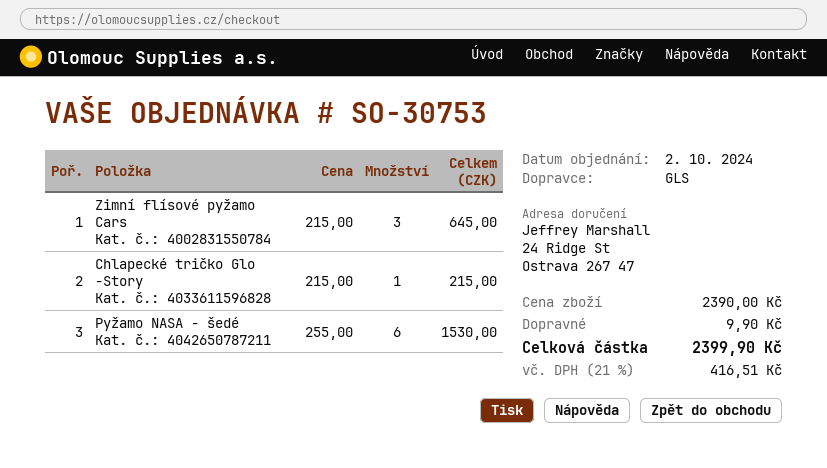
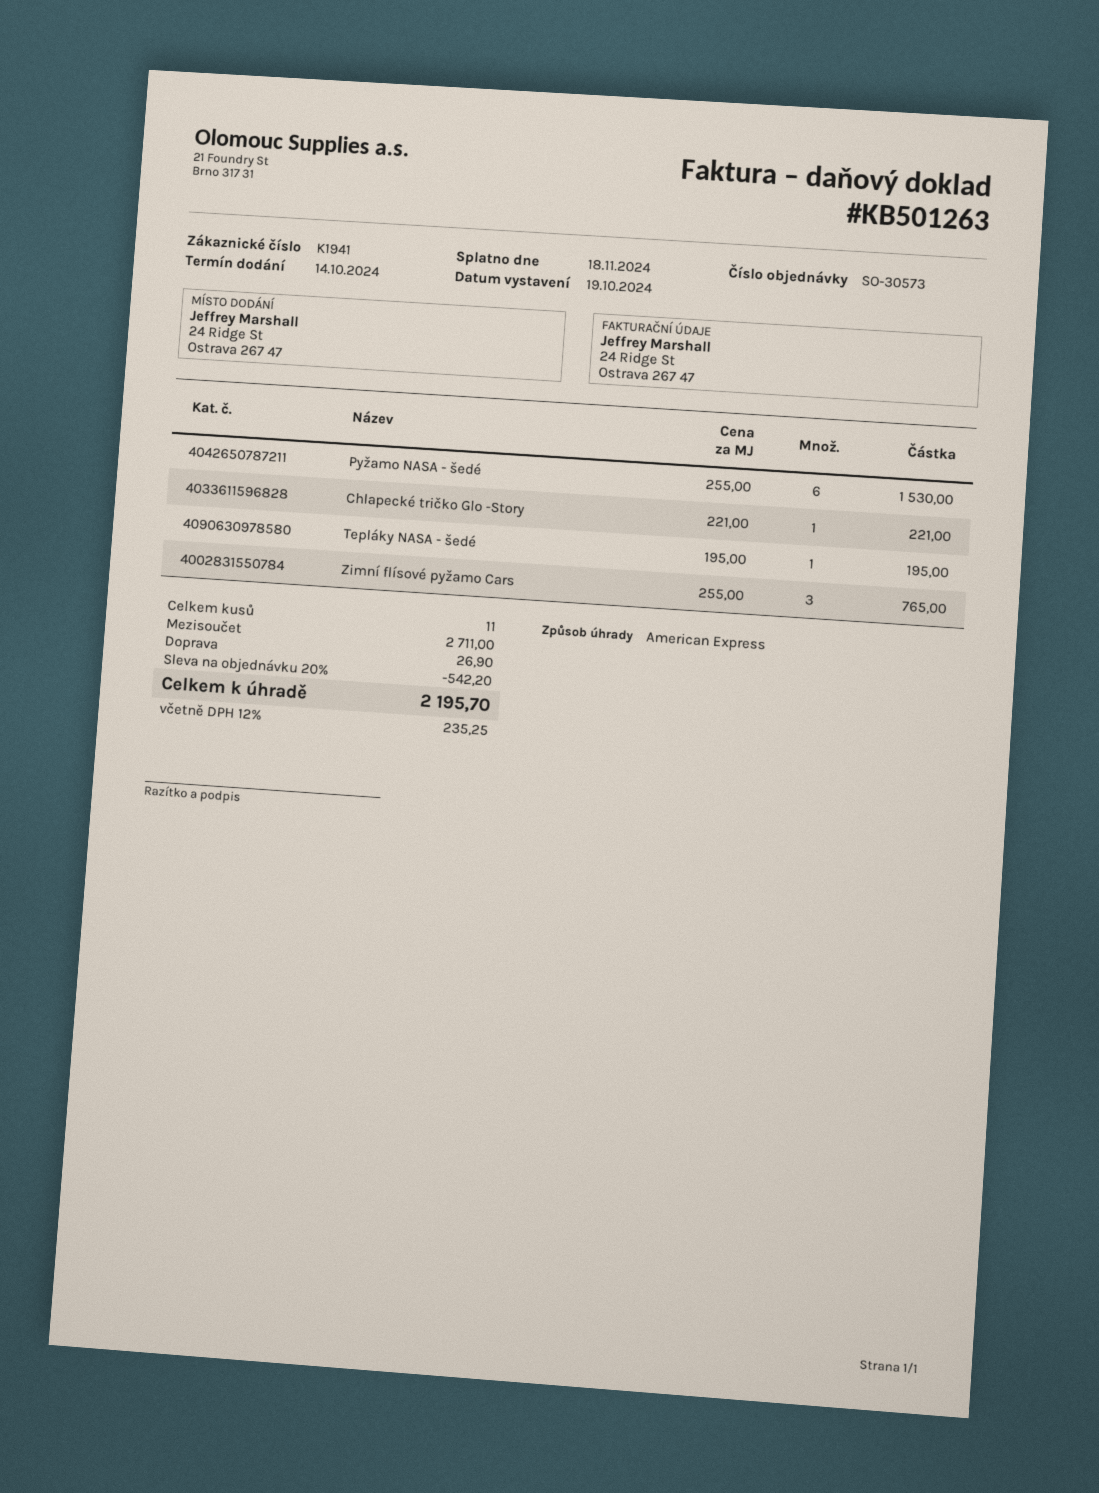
order number: SO-30753 -> SO-30573
Zimní flísové pyžamo Cars: 3 x 215.00 = 645.00 -> 3 x 255.00 = 765.00
Chlapecké tričko Glo -Story: 1 x 215.00 = 215.00 -> 1 x 221.00 = 221.00
Tepláky NASA - šedé: none -> 1 x 195.00 = 195.00
subtotal: 2390.00 -> 2711.00
discount: none -> 20% = 542.20
shipping: 9.90 -> 26.90
tax: 21% = 416.51 -> 12% = 235.25
total: 2399.90 -> 2195.70

